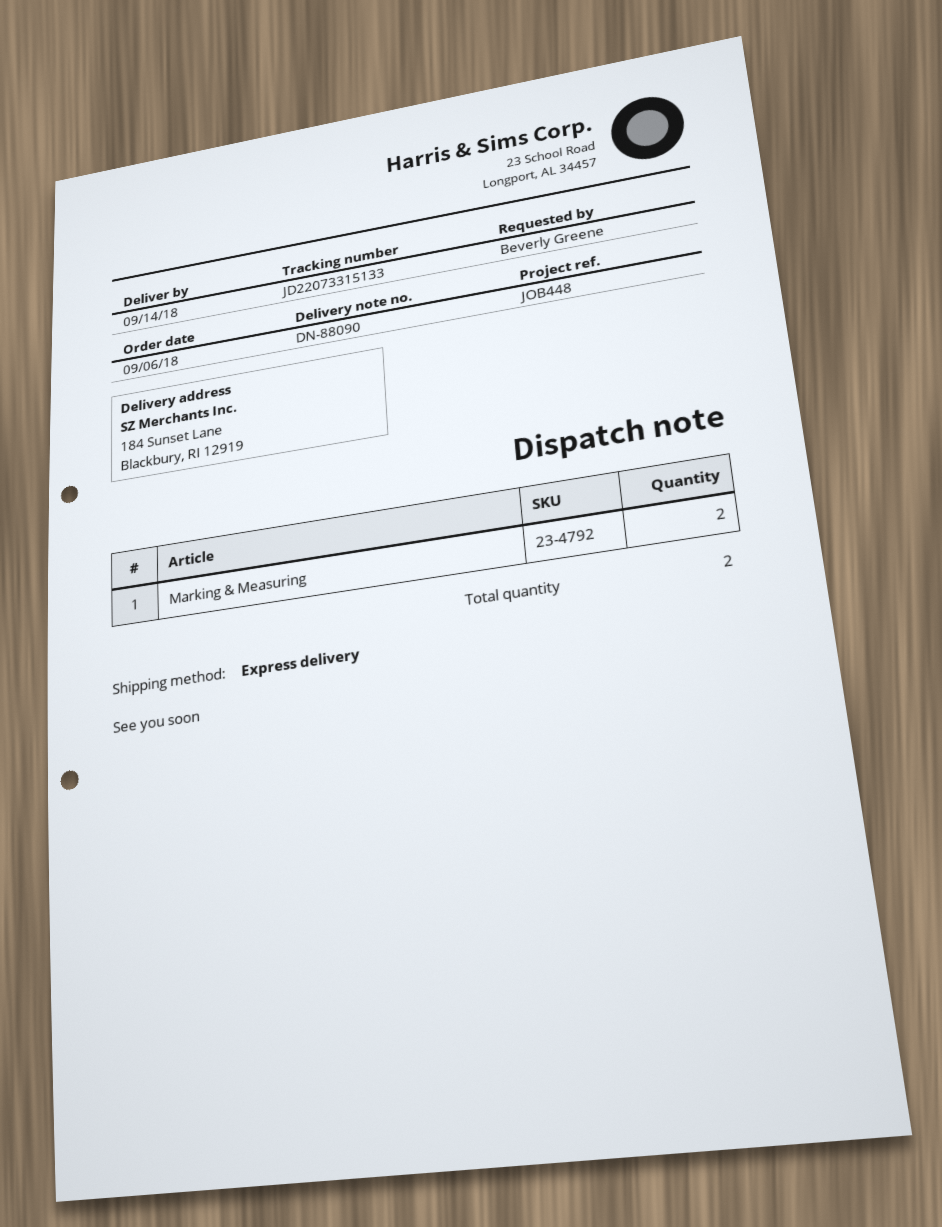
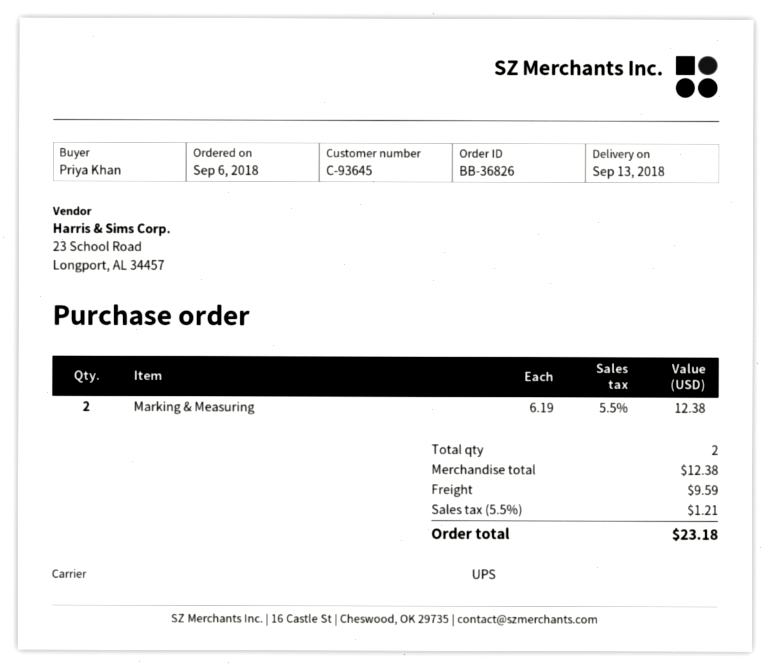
delivery date: 2018-09-14 -> 2018-09-13
ordered by: Beverly Greene -> Priya Khan
shipping method: express -> UPS

